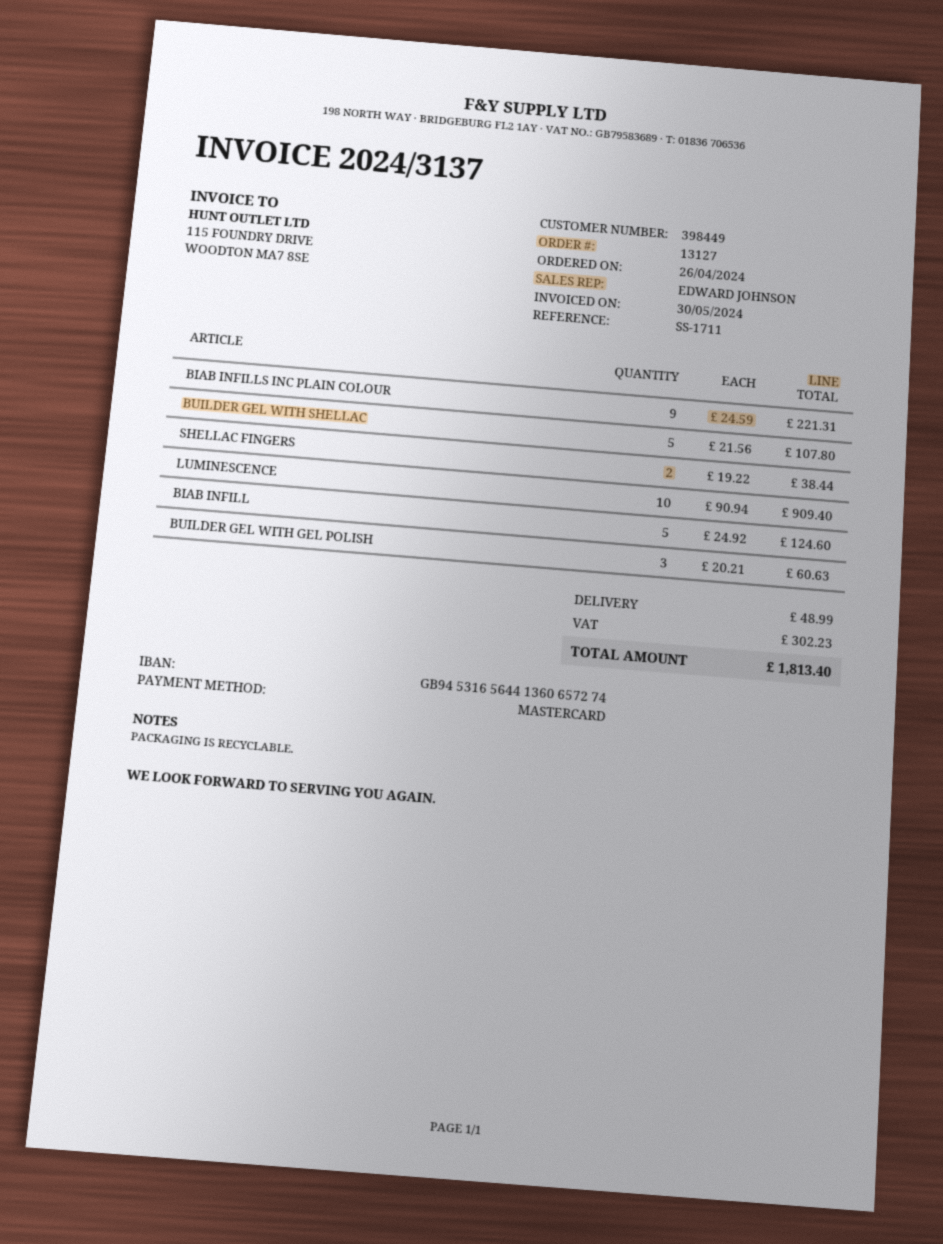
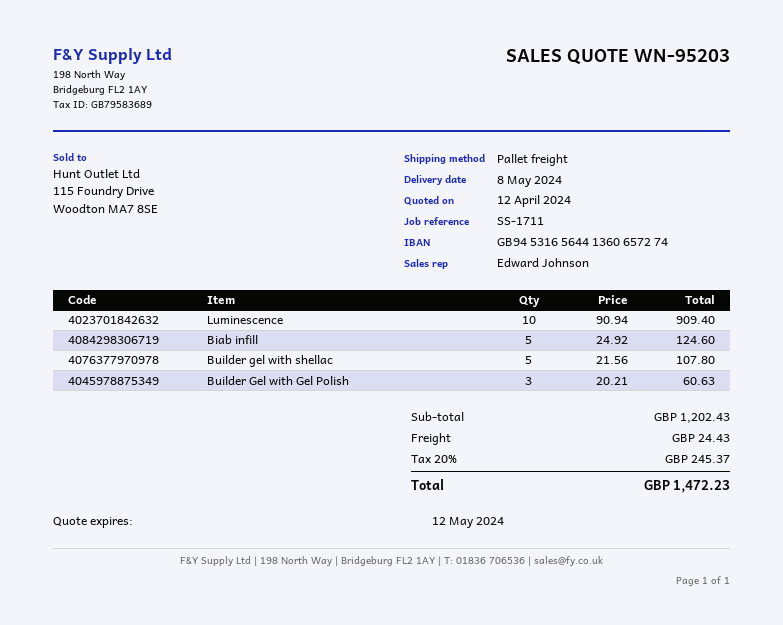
BIAB INFILLS INC PLAIN COLOUR: 9 x 24.59 = 221.31 -> none
SHELLAC FINGERS: 2 x 19.22 = 38.44 -> none
shipping: 48.99 -> 24.43
tax: 302.23 -> 245.37
total: 1813.40 -> 1472.23

